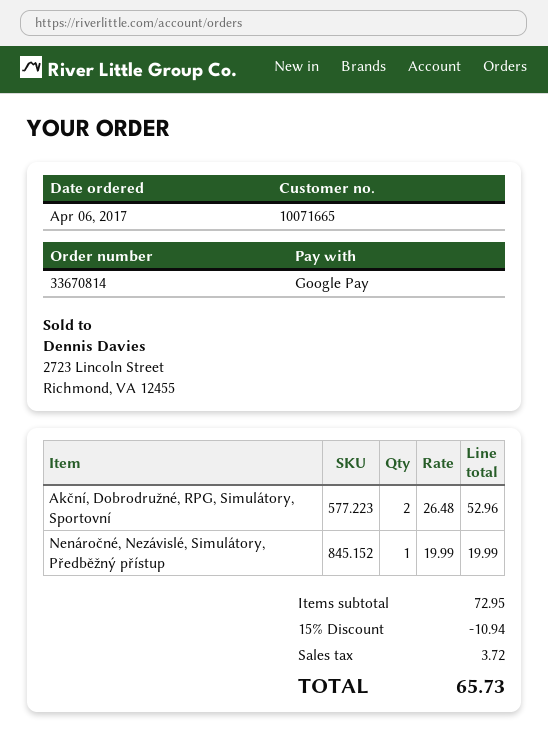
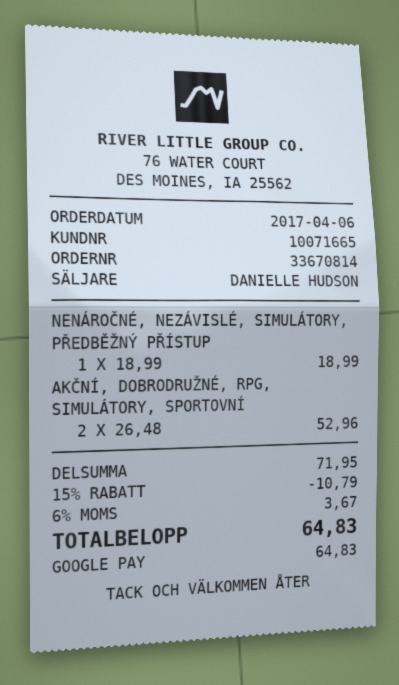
Nenáročné, Nezávislé, Simulátory, Předběžný přístup: 1 x 19.99 = 19.99 -> 1 x 18.99 = 18.99
subtotal: 72.95 -> 71.95
discount: 15% = 10.94 -> 15% = 10.79
tax: 3.72 -> 3.67
total: 65.73 -> 64.83

